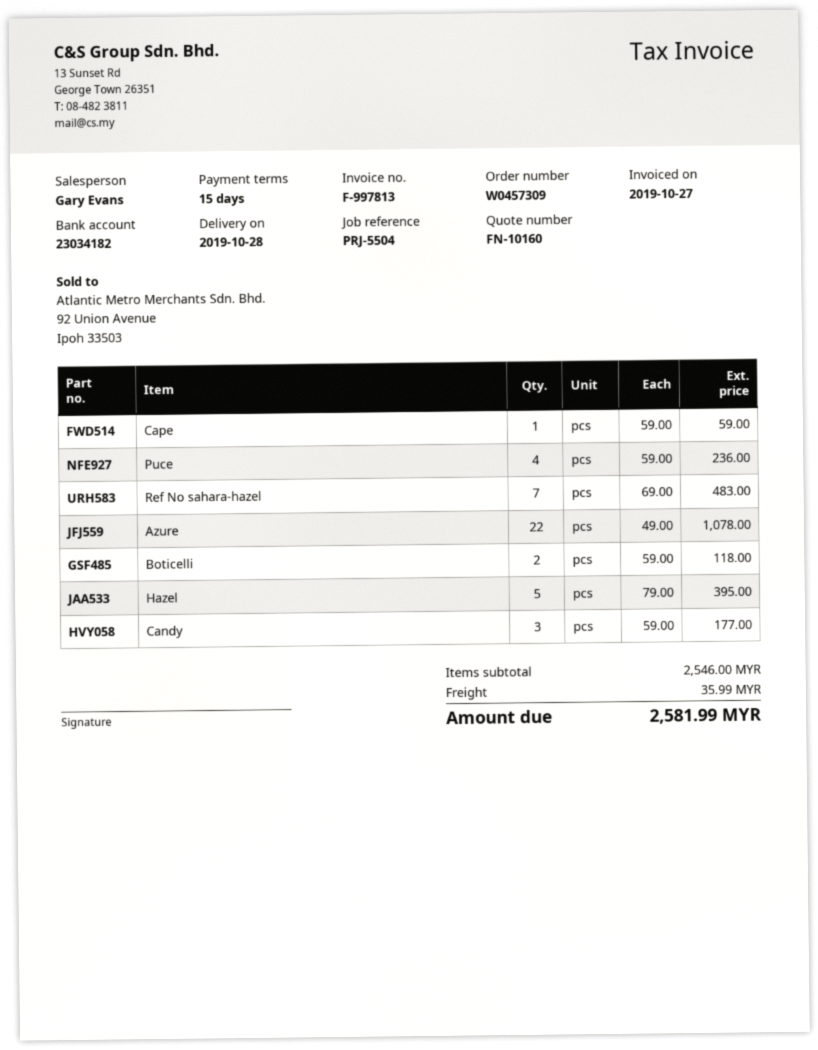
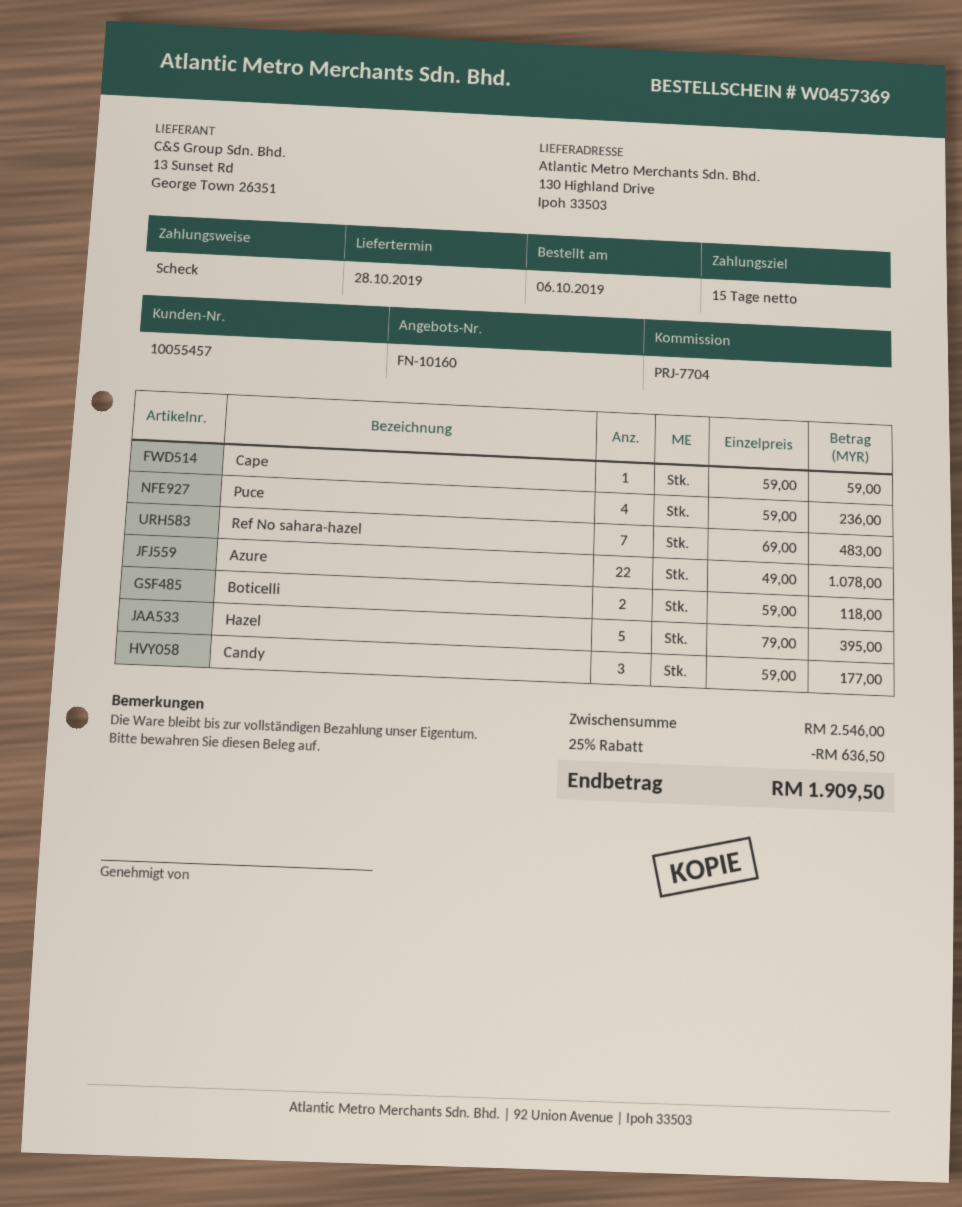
order number: W0457309 -> W0457369
reference: PRJ-5504 -> PRJ-7704
discount: none -> 25% = 636.50
shipping: 35.99 -> none
total: 2581.99 -> 1909.50

